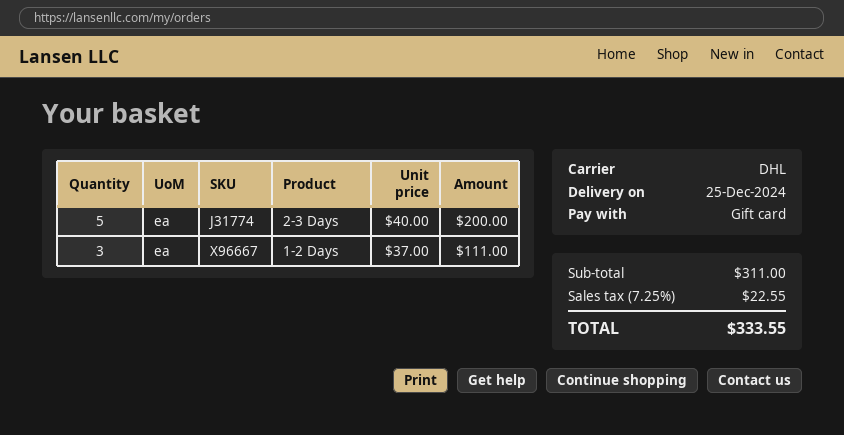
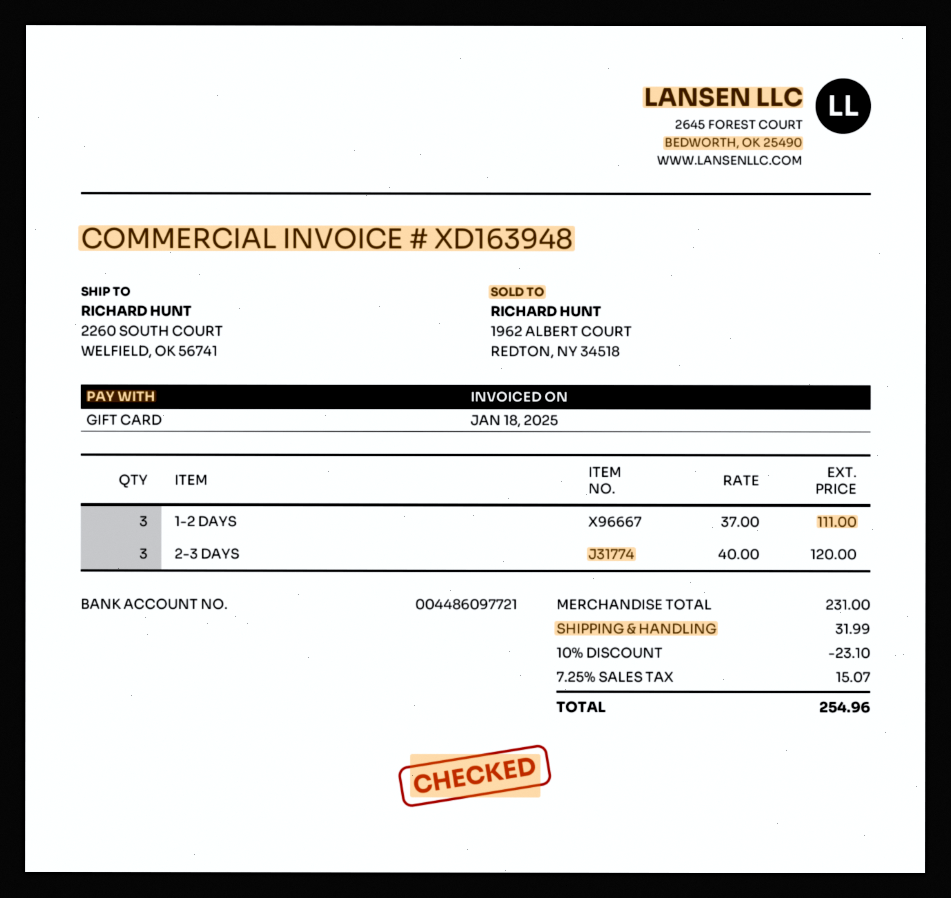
2-3 Days: 5 x 40.00 = 200.00 -> 3 x 40.00 = 120.00
subtotal: 311.00 -> 231.00
discount: none -> 10% = 23.10
shipping: none -> 31.99
tax: 7.25% = 22.55 -> 7.25% = 15.07
total: 333.55 -> 254.96

